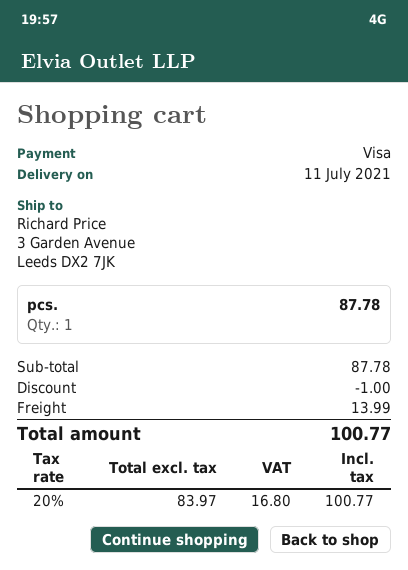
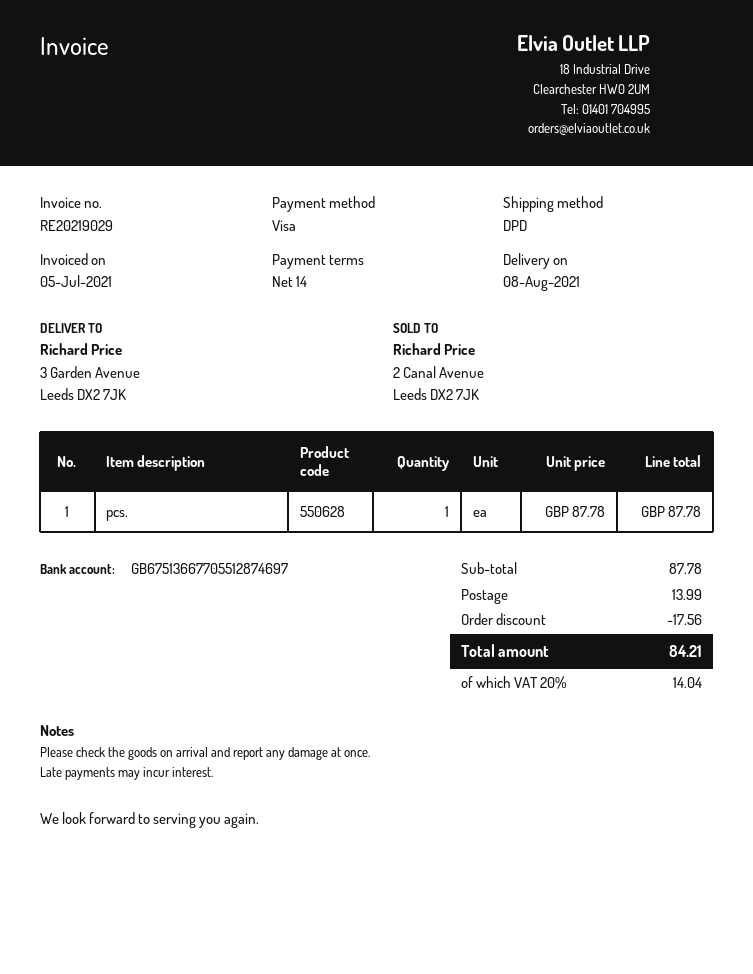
delivery date: 2021-07-11 -> 2021-08-08
discount: 1.00 -> 17.56
tax: 20% = 16.80 -> 20% = 14.04
total: 100.77 -> 84.21

